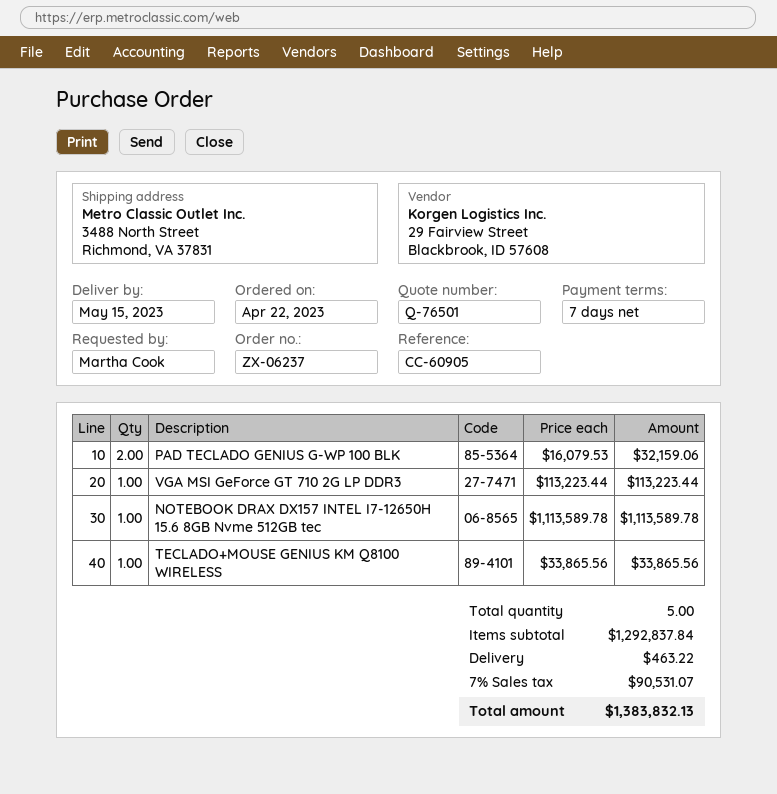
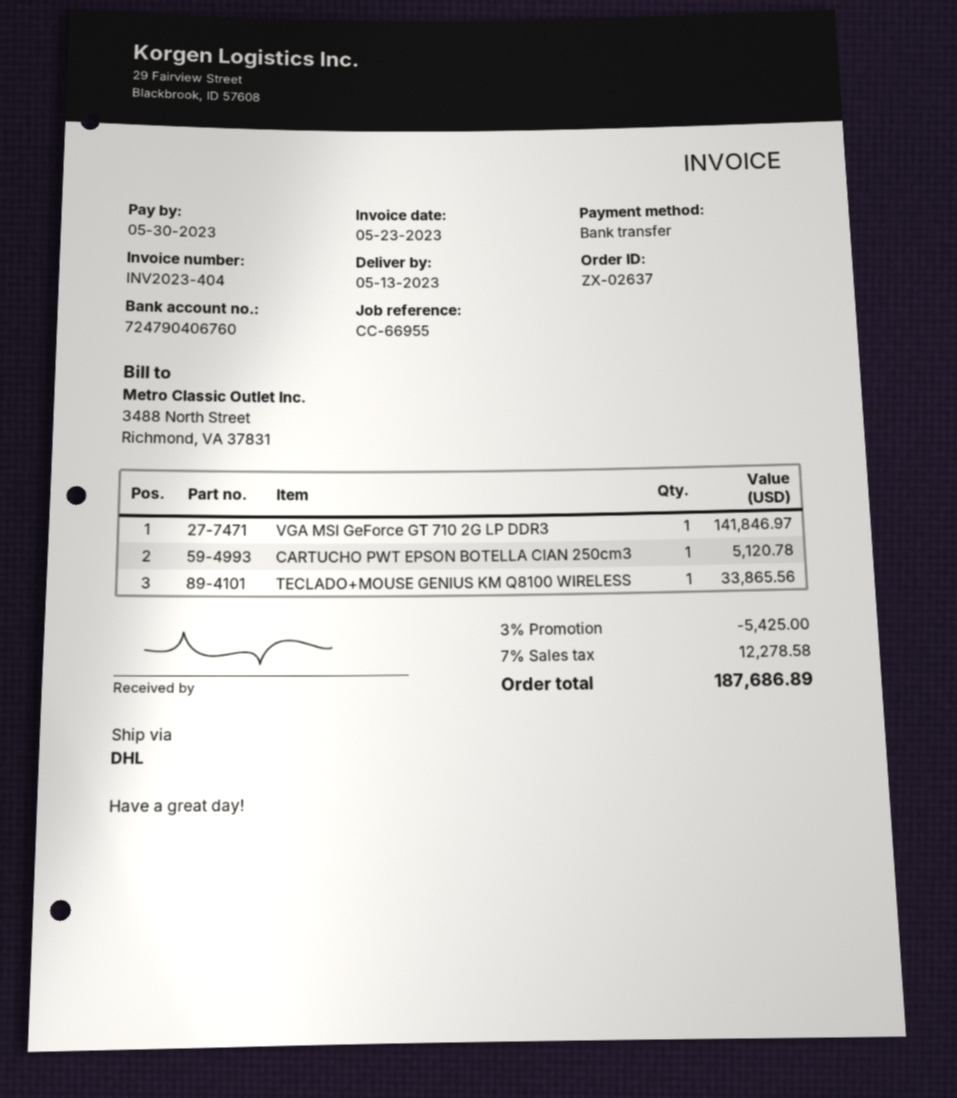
order number: ZX-06237 -> ZX-02637
delivery date: 2023-05-15 -> 2023-05-13
reference: CC-60905 -> CC-66955
PAD TECLADO GENIUS G-WP 100 BLK: 2 for 32159.06 -> none
VGA MSI GeForce GT 710 2G LP DDR3: 1 for 113223.44 -> 1 for 141846.97
NOTEBOOK DRAX DX157 INTEL I7-12650H 15.6 8GB Nvme 512GB tec: 1 for 1113589.78 -> none
CARTUCHO PWT EPSON BOTELLA CIAN 250cm3: none -> 1 for 5120.78
discount: none -> 3% = 5425.00
shipping: 463.22 -> none
tax: 7% = 90531.07 -> 7% = 12278.58
total: 1383832.13 -> 187686.89

